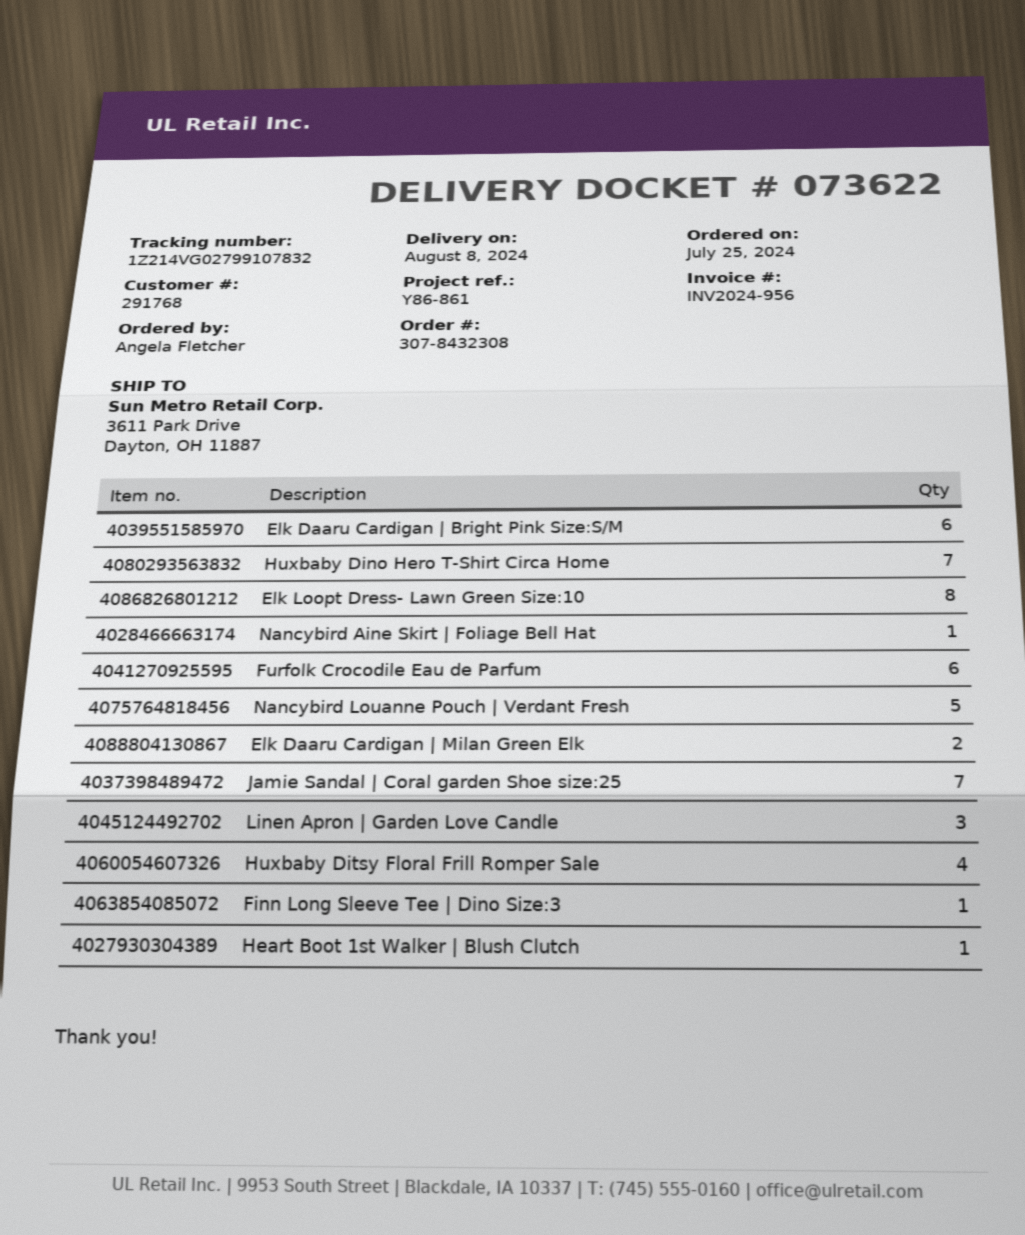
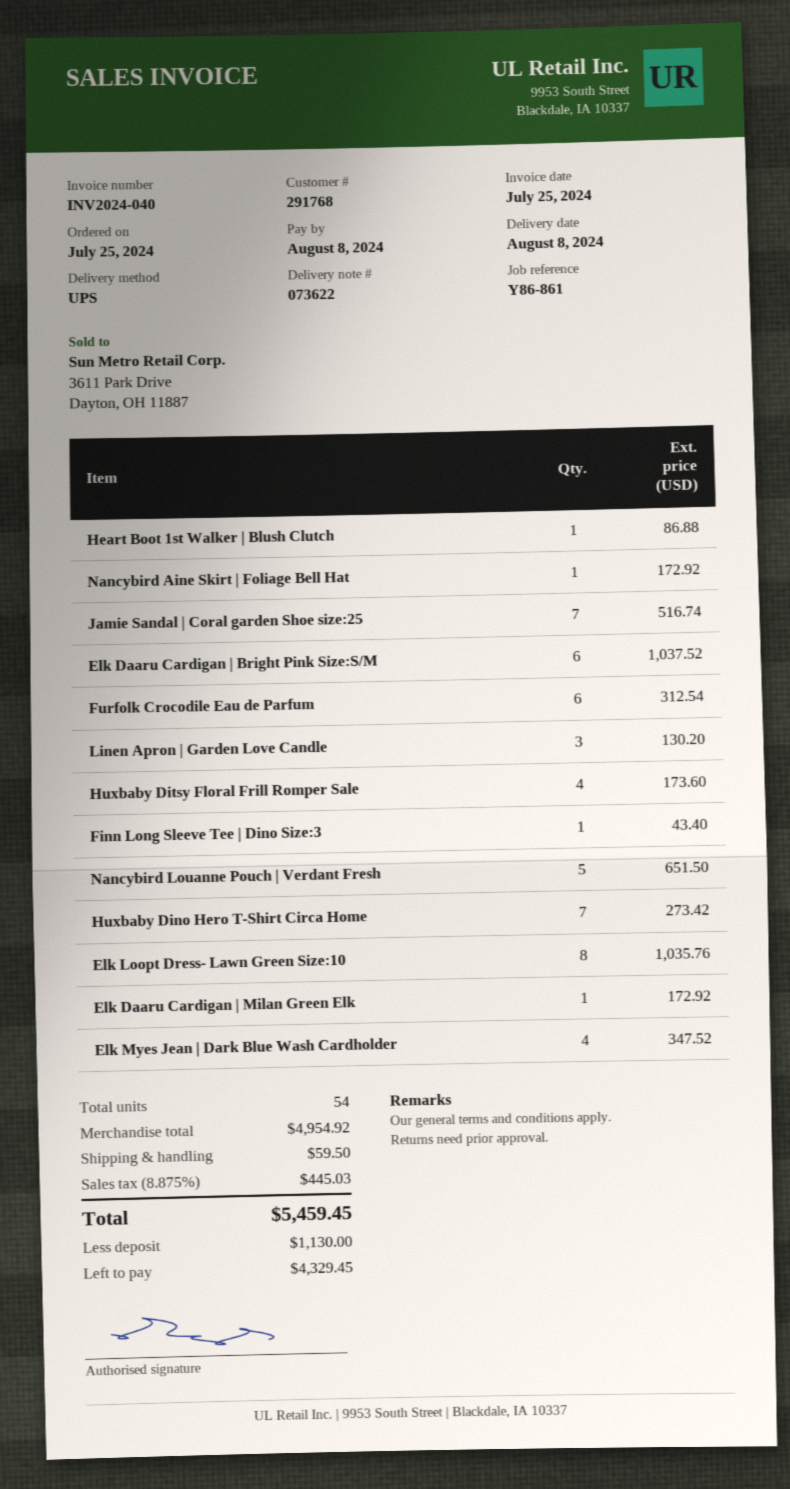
invoice number: INV2024-956 -> INV2024-040
Elk Daaru Cardigan | Milan Green Elk: 2 -> 1
Elk Myes Jean | Dark Blue Wash Cardholder: none -> 4

